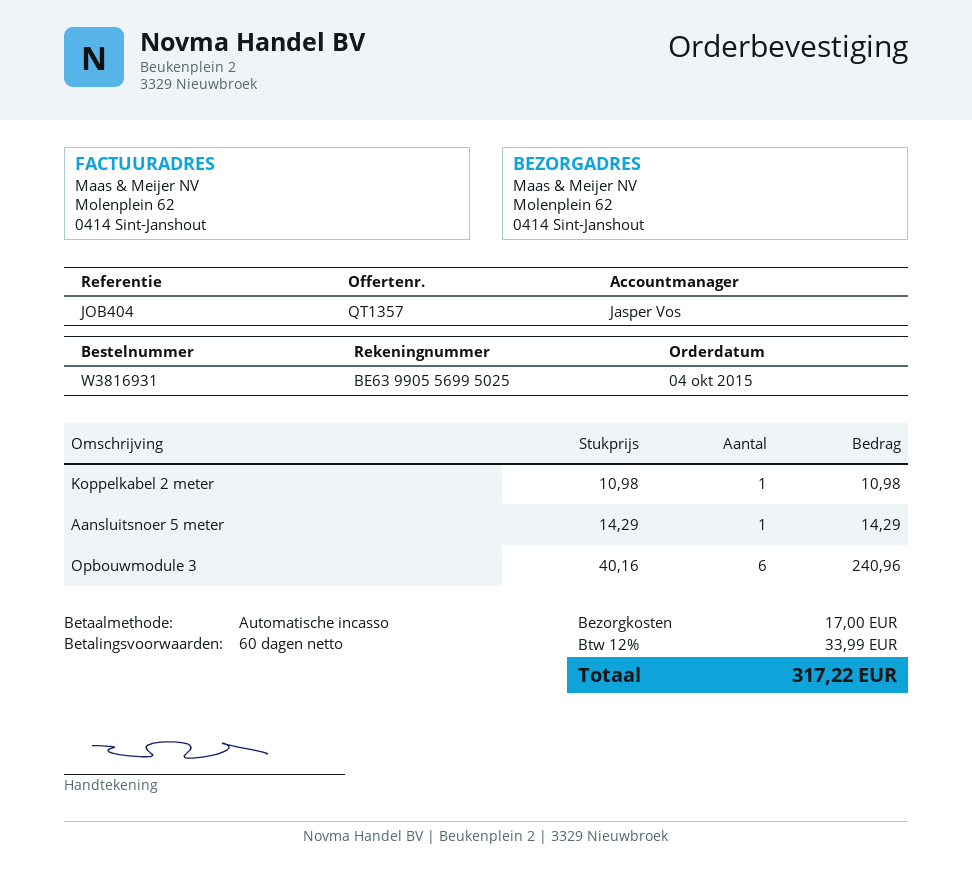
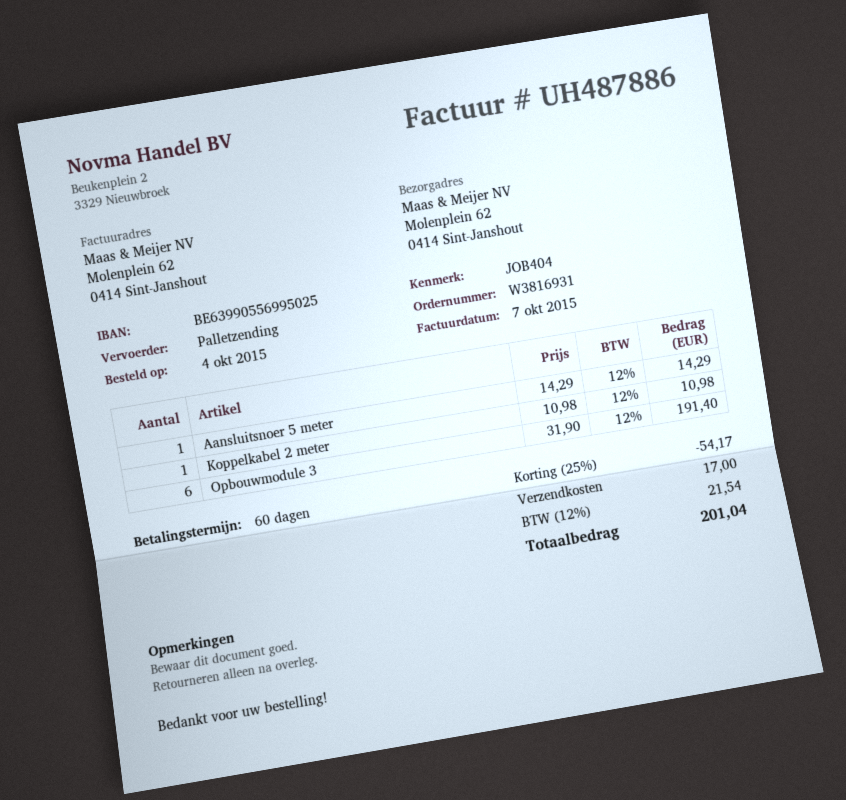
Opbouwmodule 3: 6 x 40.16 = 240.96 -> 6 x 31.90 = 191.40
discount: none -> 25% = 54.17
tax: 12% = 33.99 -> 12% = 21.54
total: 317.22 -> 201.04

